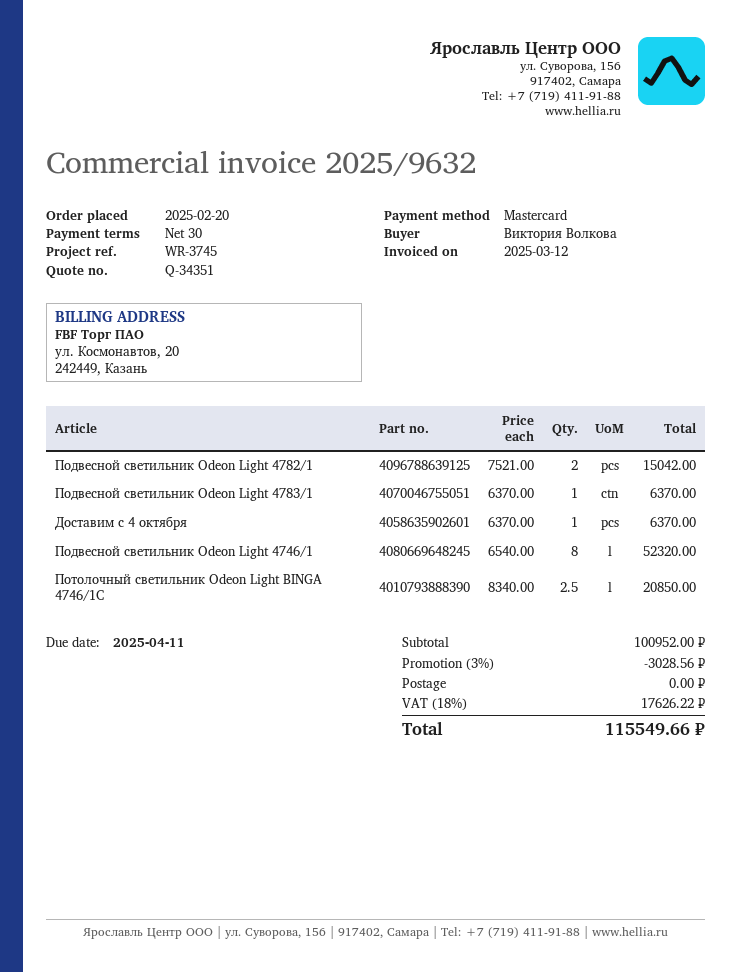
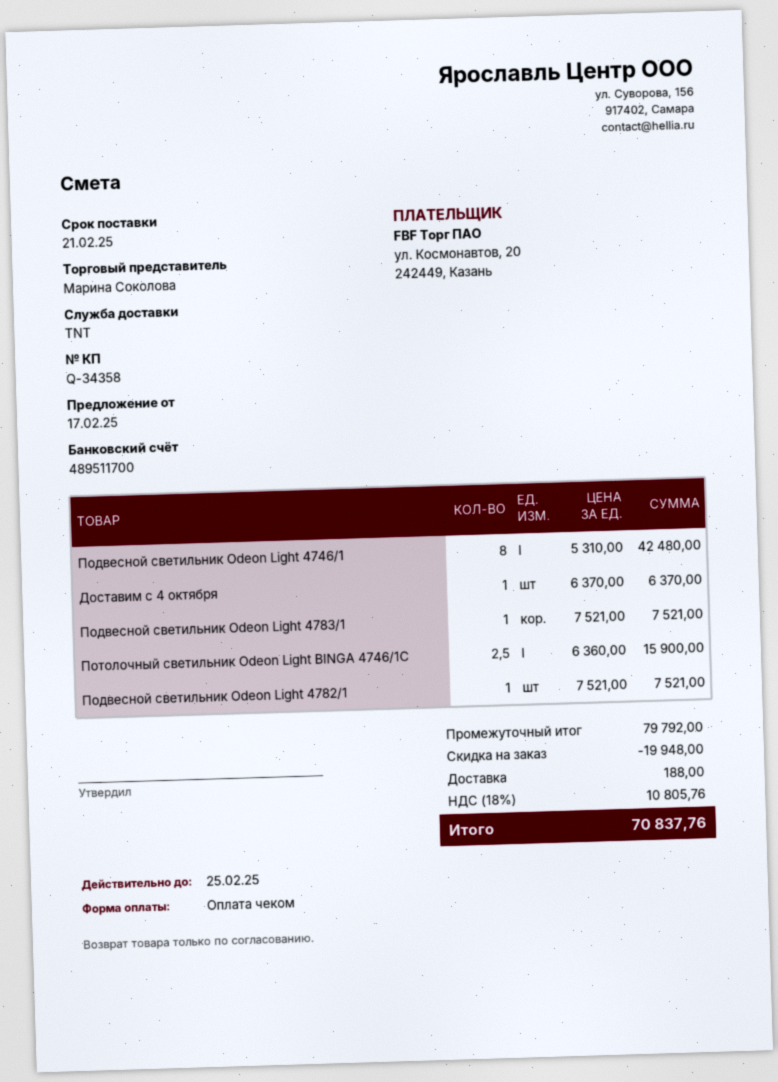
quote number: Q-34351 -> Q-34358
payment method: Mastercard -> cheque
Подвесной светильник Odeon Light 4782/1: 2 x 7521.00 = 15042.00 -> 1 x 7521.00 = 7521.00
Подвесной светильник Odeon Light 4783/1: 1 x 6370.00 = 6370.00 -> 1 x 7521.00 = 7521.00
Подвесной светильник Odeon Light 4746/1: 8 x 6540.00 = 52320.00 -> 8 x 5310.00 = 42480.00
Потолочный светильник Odeon Light BINGA 4746/1C: 2.5 x 8340.00 = 20850.00 -> 2.5 x 6360.00 = 15900.00
subtotal: 100952.00 -> 79792.00
discount: 3028.56 -> 19948.00
shipping: 0.00 -> 188.00
tax: 18% = 17626.22 -> 18% = 10805.76
total: 115549.66 -> 70837.76

